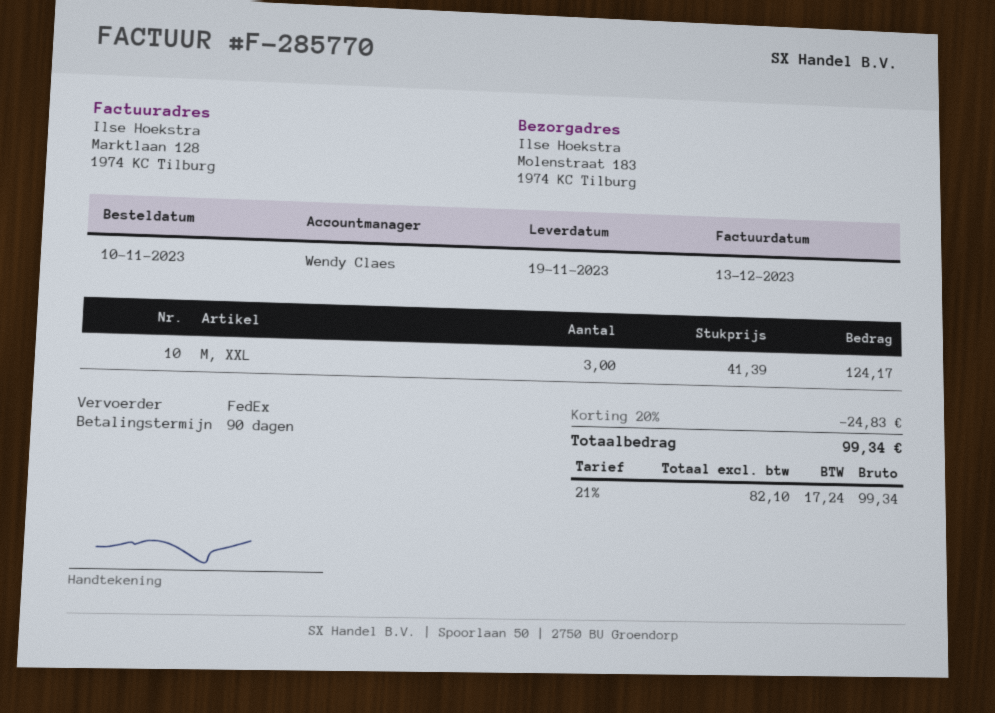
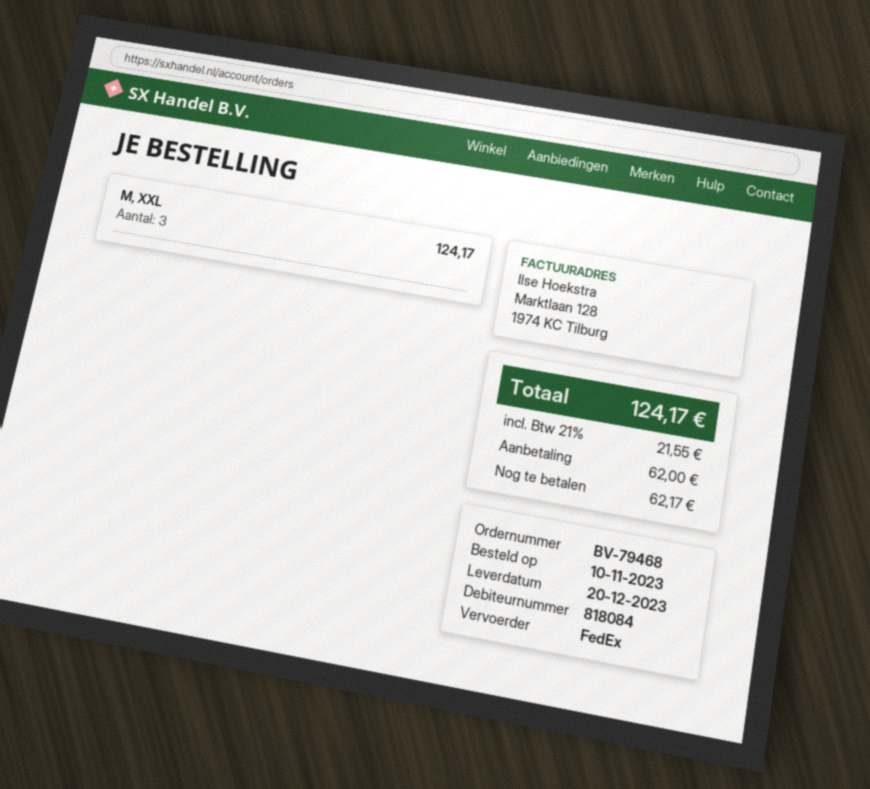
delivery date: 2023-11-19 -> 2023-12-20
discount: 20% = 24.83 -> none
tax: 21% = 17.24 -> 21% = 21.55
total: 99.34 -> 124.17

